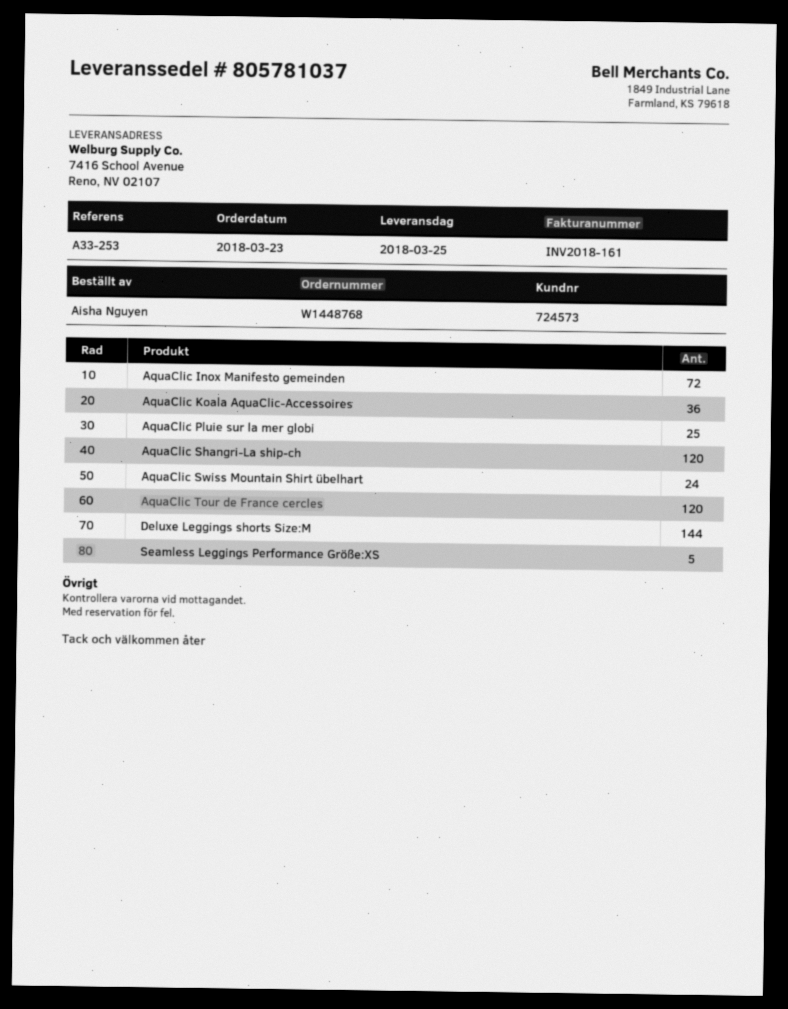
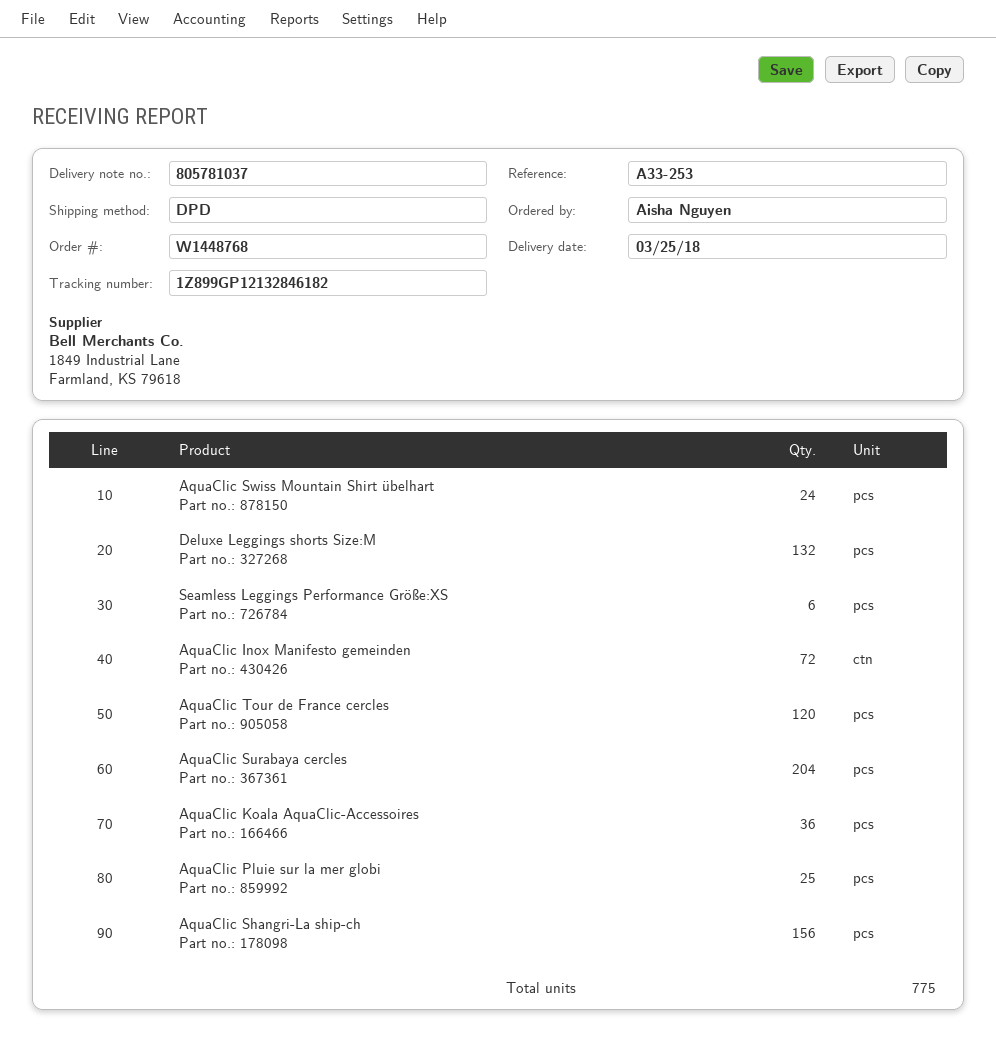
AquaClic Shangri-La ship-ch: 120 -> 156
Deluxe Leggings shorts Size:M: 144 -> 132
Seamless Leggings Performance Größe:XS: 5 -> 6
AquaClic Surabaya cercles: none -> 204

